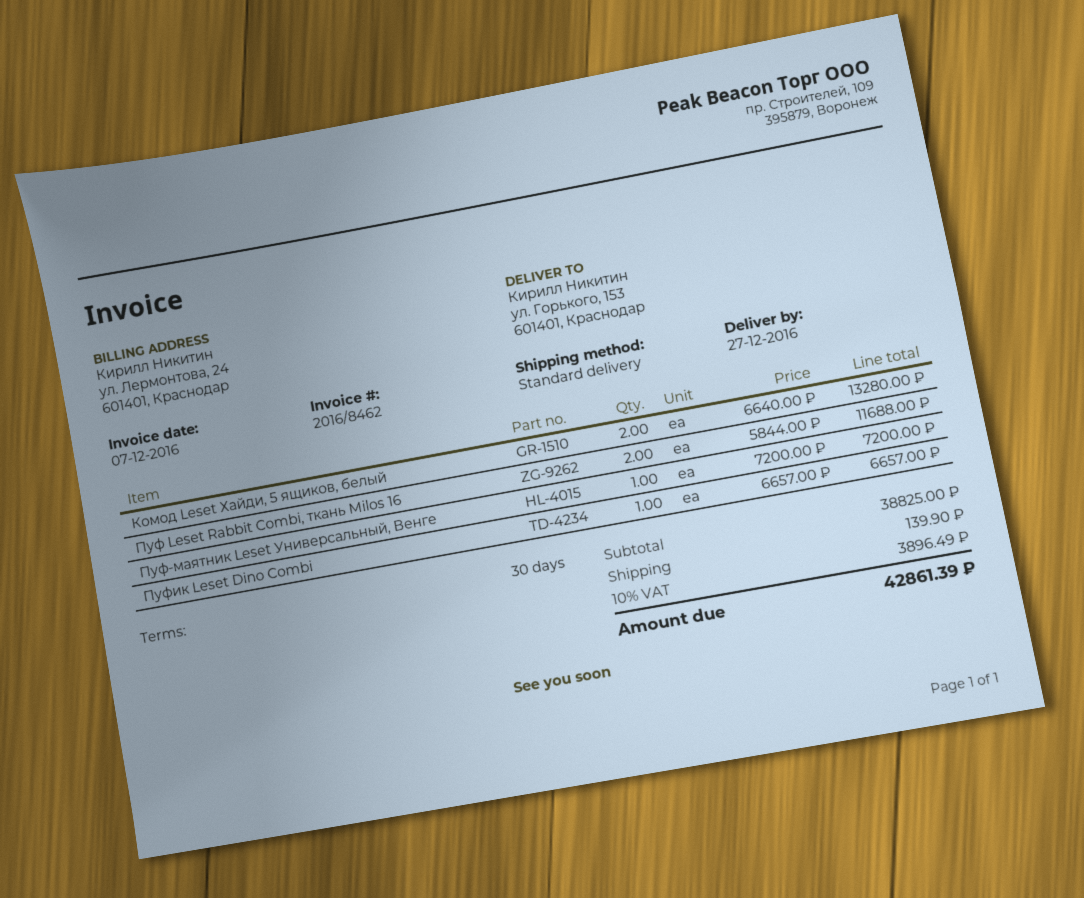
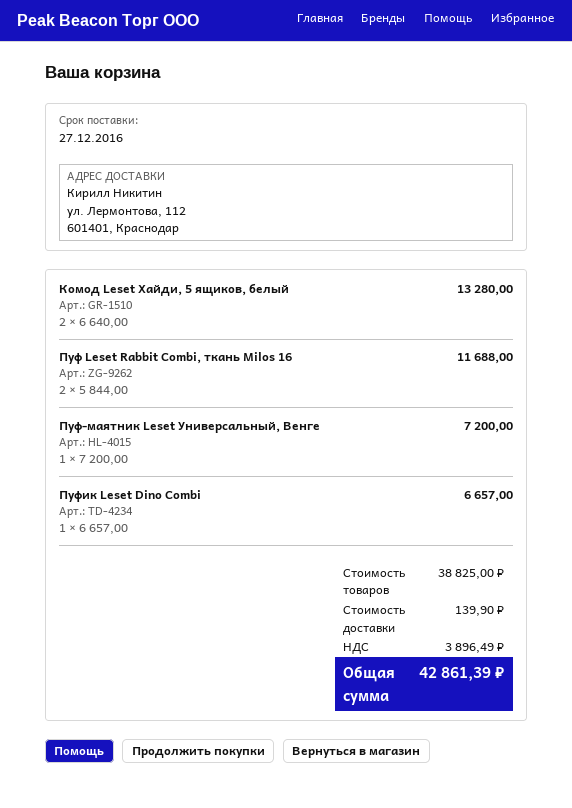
ship to: ул. Горького, 153, 601401, Краснодар -> ул. Лермонтова, 112, 601401, Краснодар

